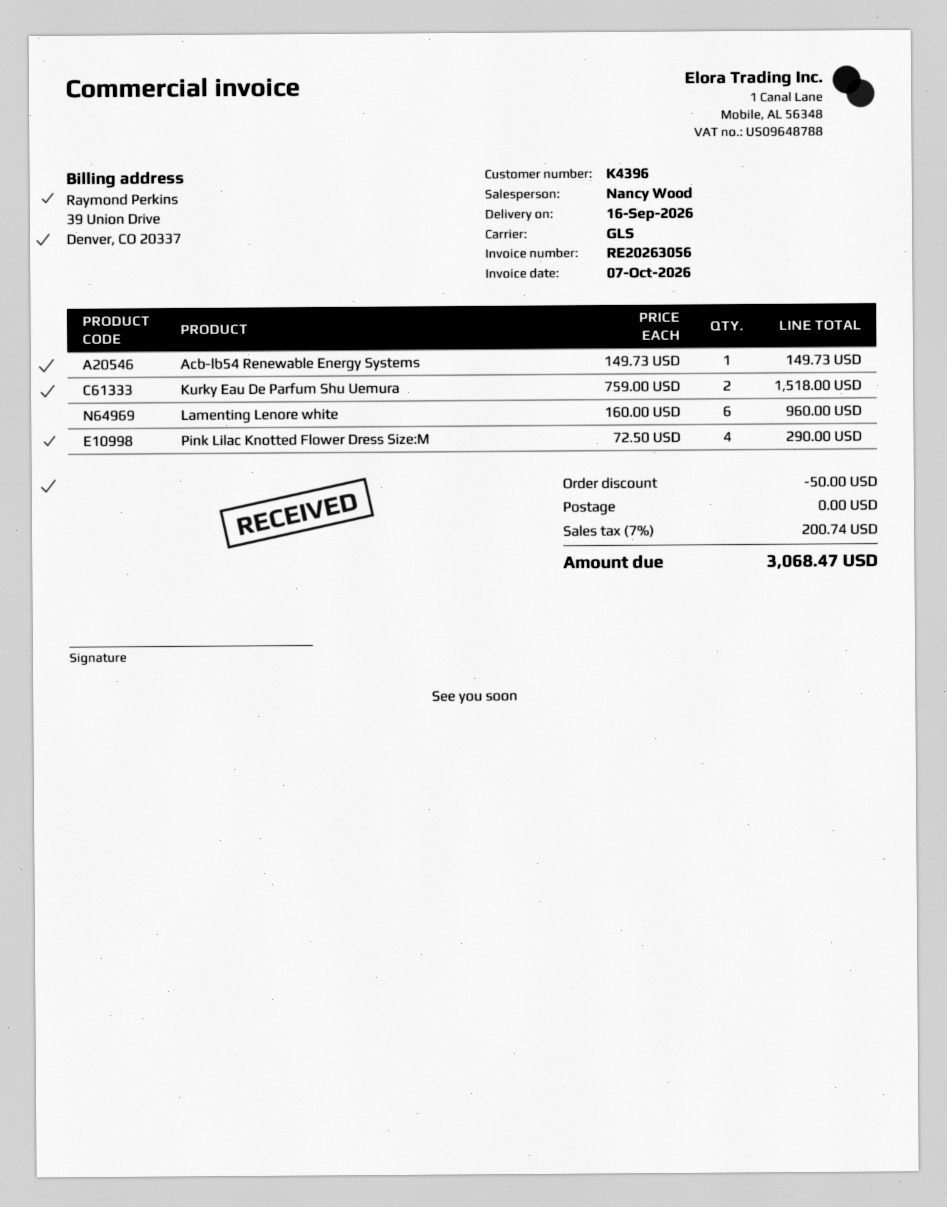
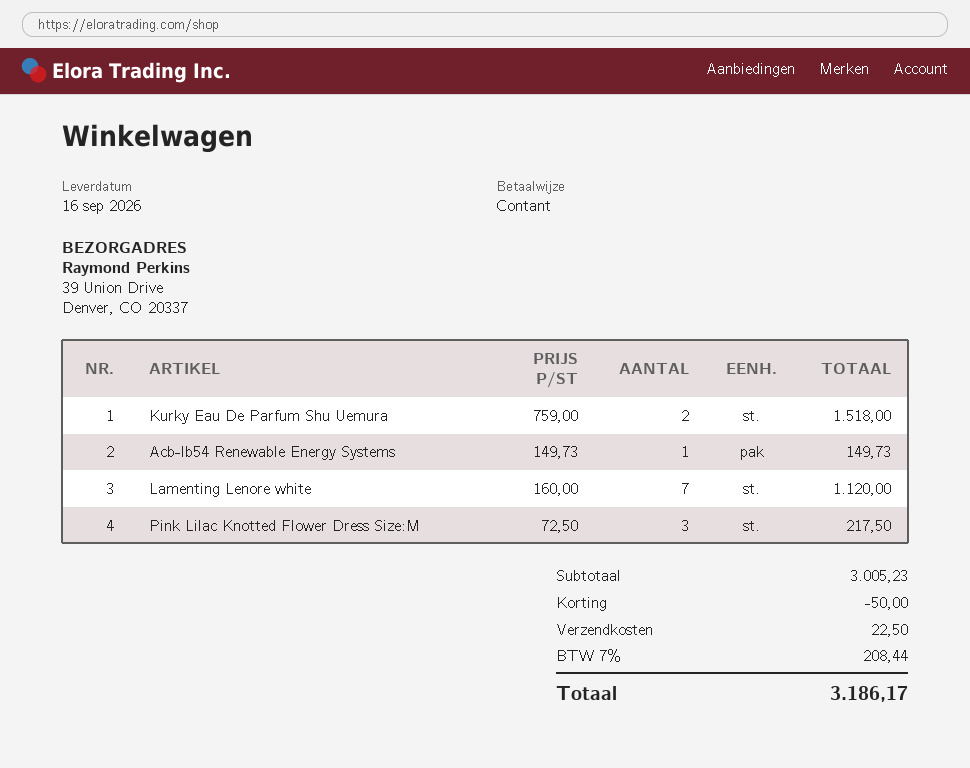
Lamenting Lenore white: 6 x 160.00 = 960.00 -> 7 x 160.00 = 1120.00
Pink Lilac Knotted Flower Dress Size:M: 4 x 72.50 = 290.00 -> 3 x 72.50 = 217.50
shipping: 0.00 -> 22.50
tax: 7% = 200.74 -> 7% = 208.44
total: 3068.47 -> 3186.17

